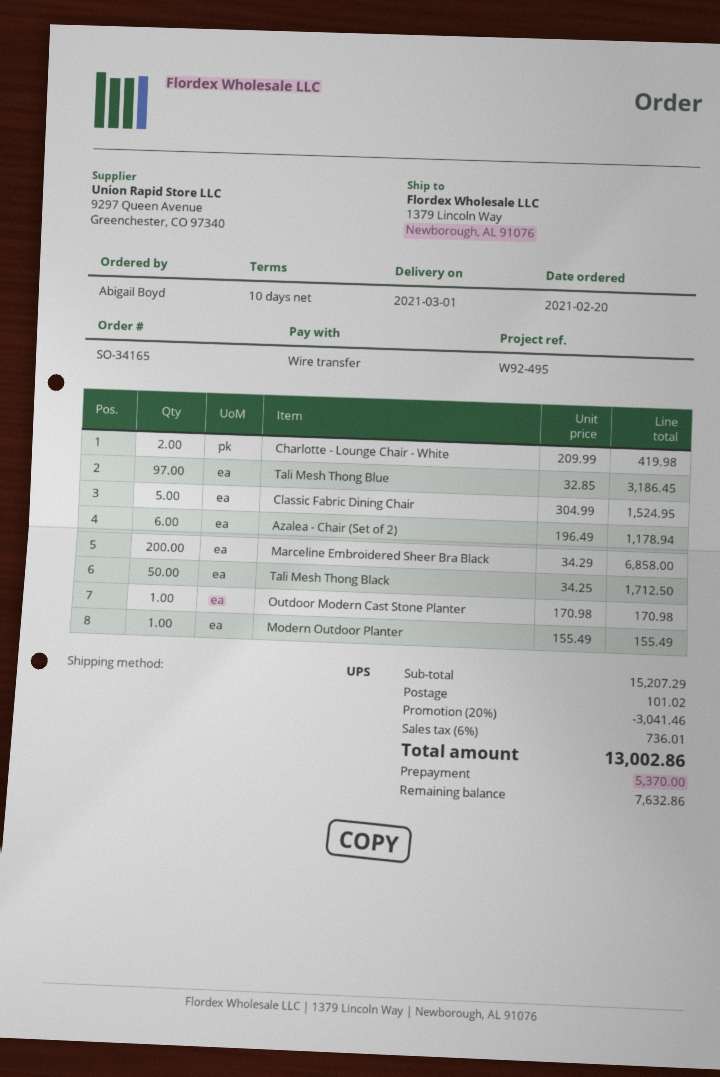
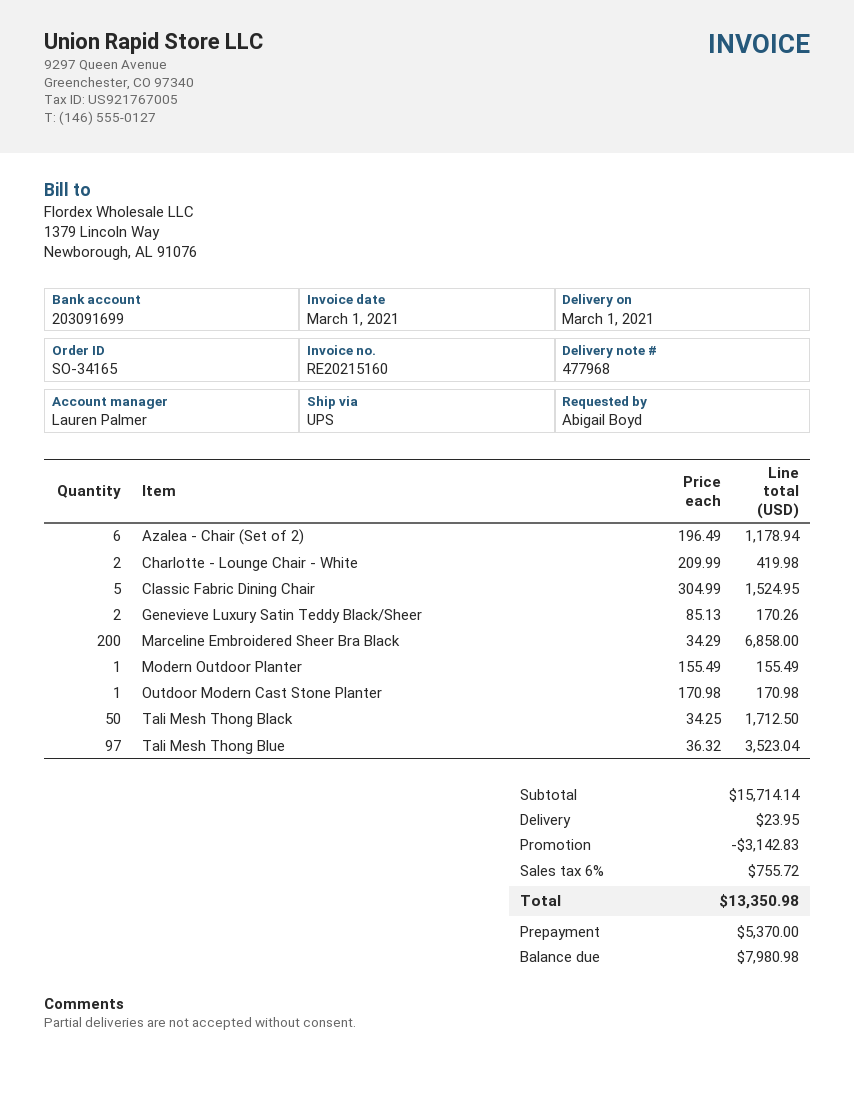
Tali Mesh Thong Blue: 97 x 32.85 = 3186.45 -> 97 x 36.32 = 3523.04
Genevieve Luxury Satin Teddy Black/Sheer: none -> 2 x 85.13 = 170.26
subtotal: 15207.29 -> 15714.14
discount: 3041.46 -> 3142.83
shipping: 101.02 -> 23.95
tax: 6% = 736.01 -> 6% = 755.72
total: 13002.86 -> 13350.98
balance: 7632.86 -> 7980.98

